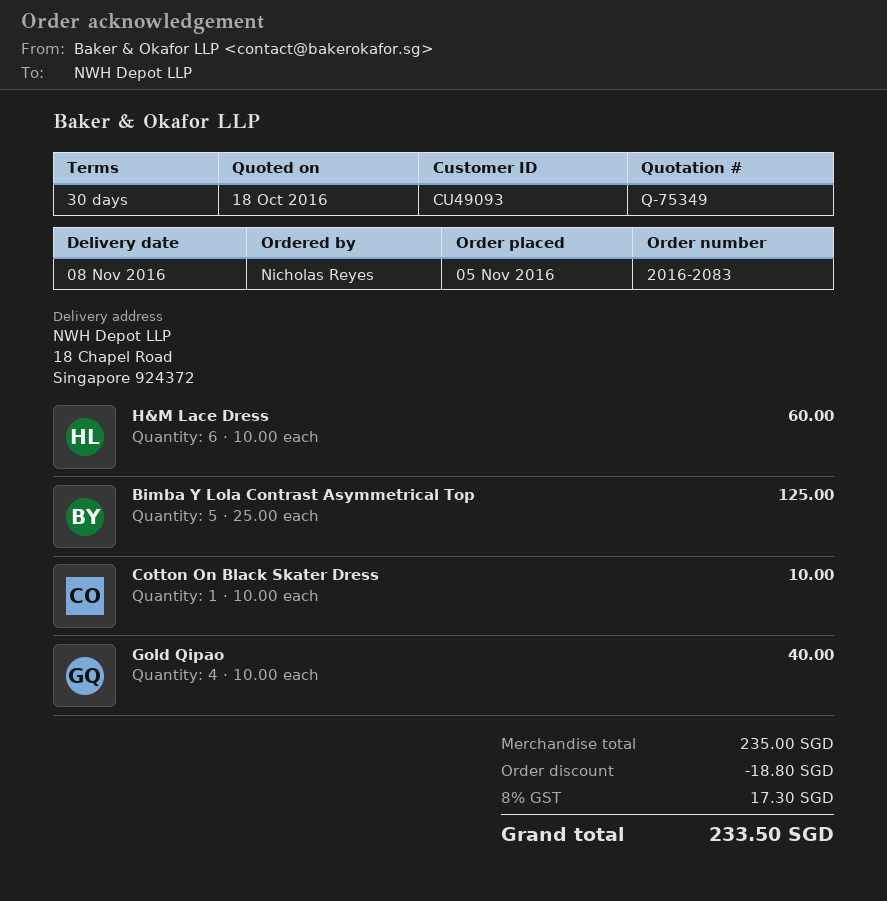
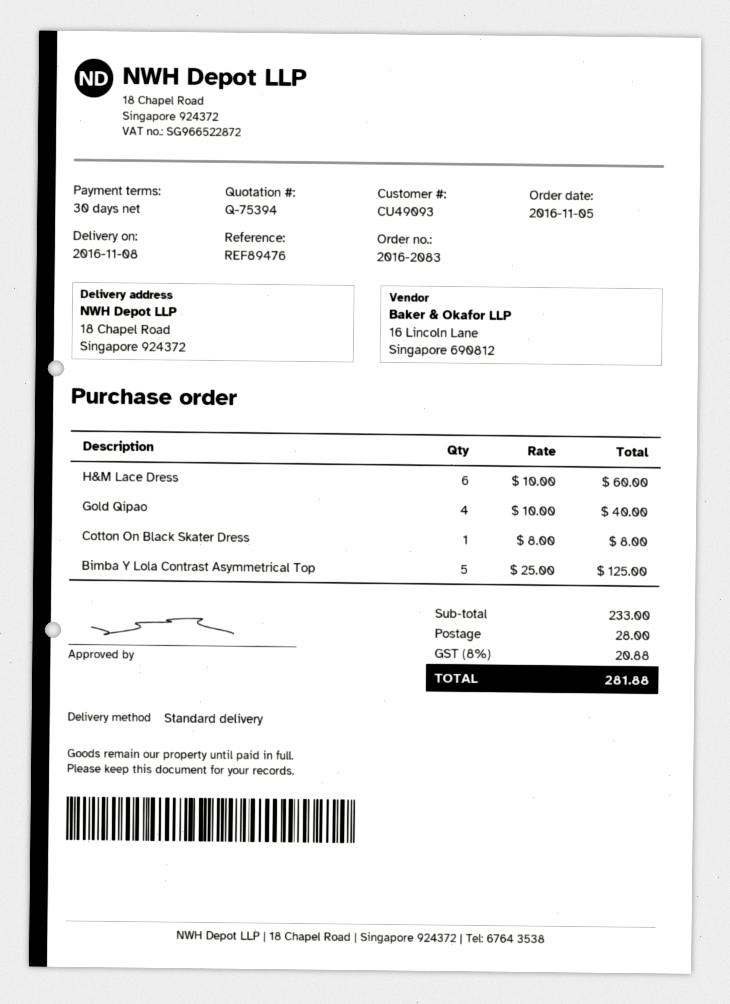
quote number: Q-75349 -> Q-75394
Cotton On Black Skater Dress: 1 x 10.00 = 10.00 -> 1 x 8.00 = 8.00
subtotal: 235.00 -> 233.00
discount: 18.80 -> none
shipping: none -> 28.00
tax: 8% = 17.30 -> 8% = 20.88
total: 233.50 -> 281.88

